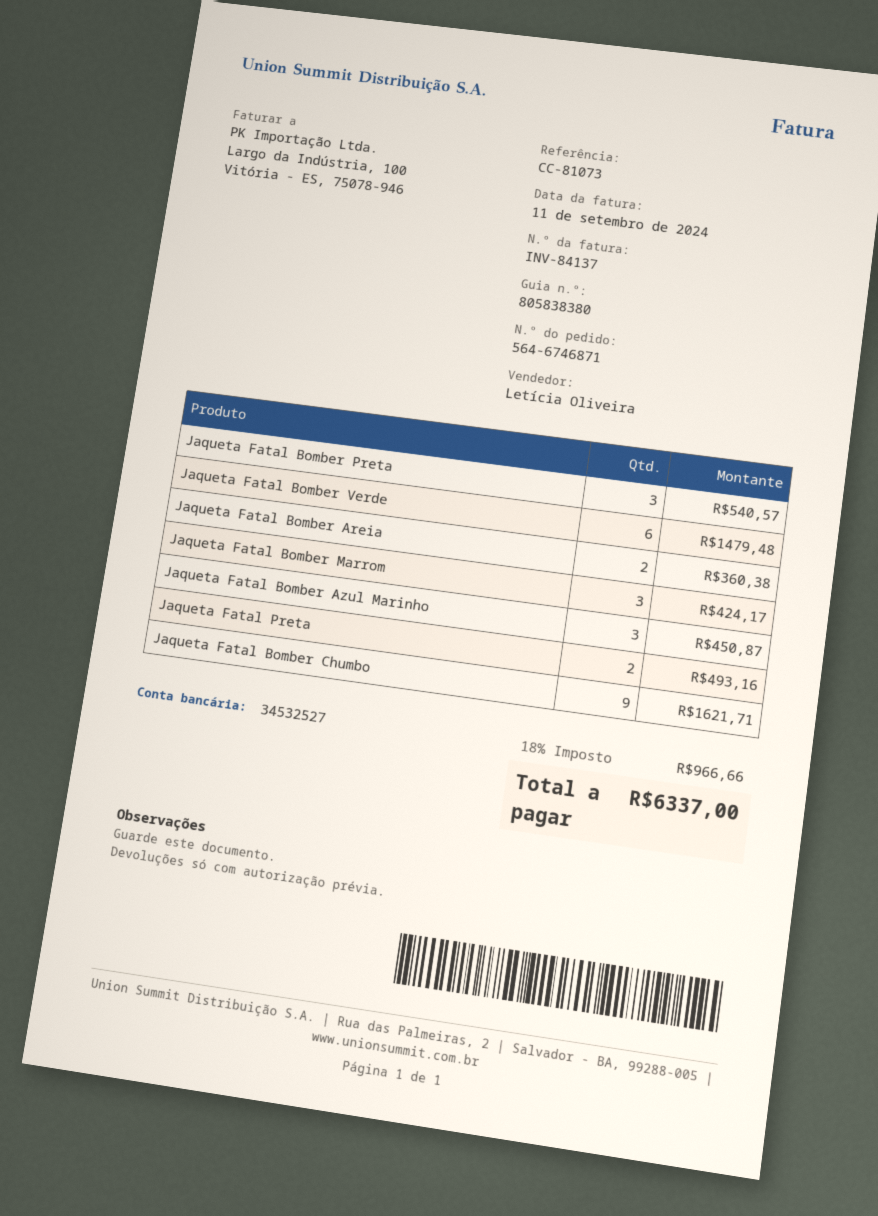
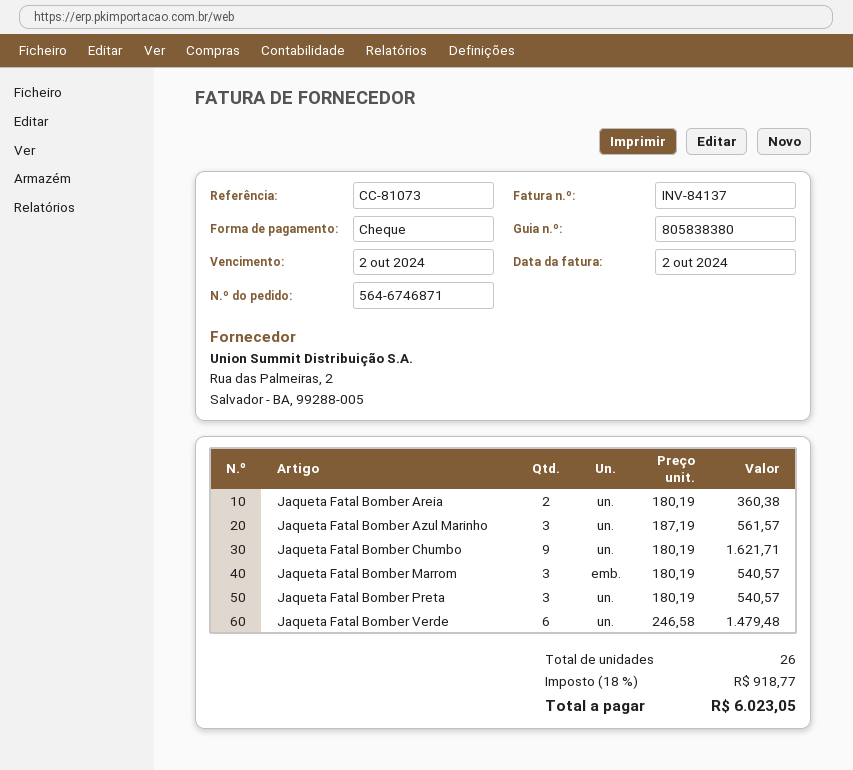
invoice date: 2024-09-11 -> 2024-10-02
Jaqueta Fatal Bomber Marrom: 3 for 424.17 -> 3 for 540.57
Jaqueta Fatal Bomber Azul Marinho: 3 for 450.87 -> 3 for 561.57
Jaqueta Fatal Preta: 2 for 493.16 -> none
tax: 18% = 966.66 -> 18% = 918.77
total: 6337.00 -> 6023.05

